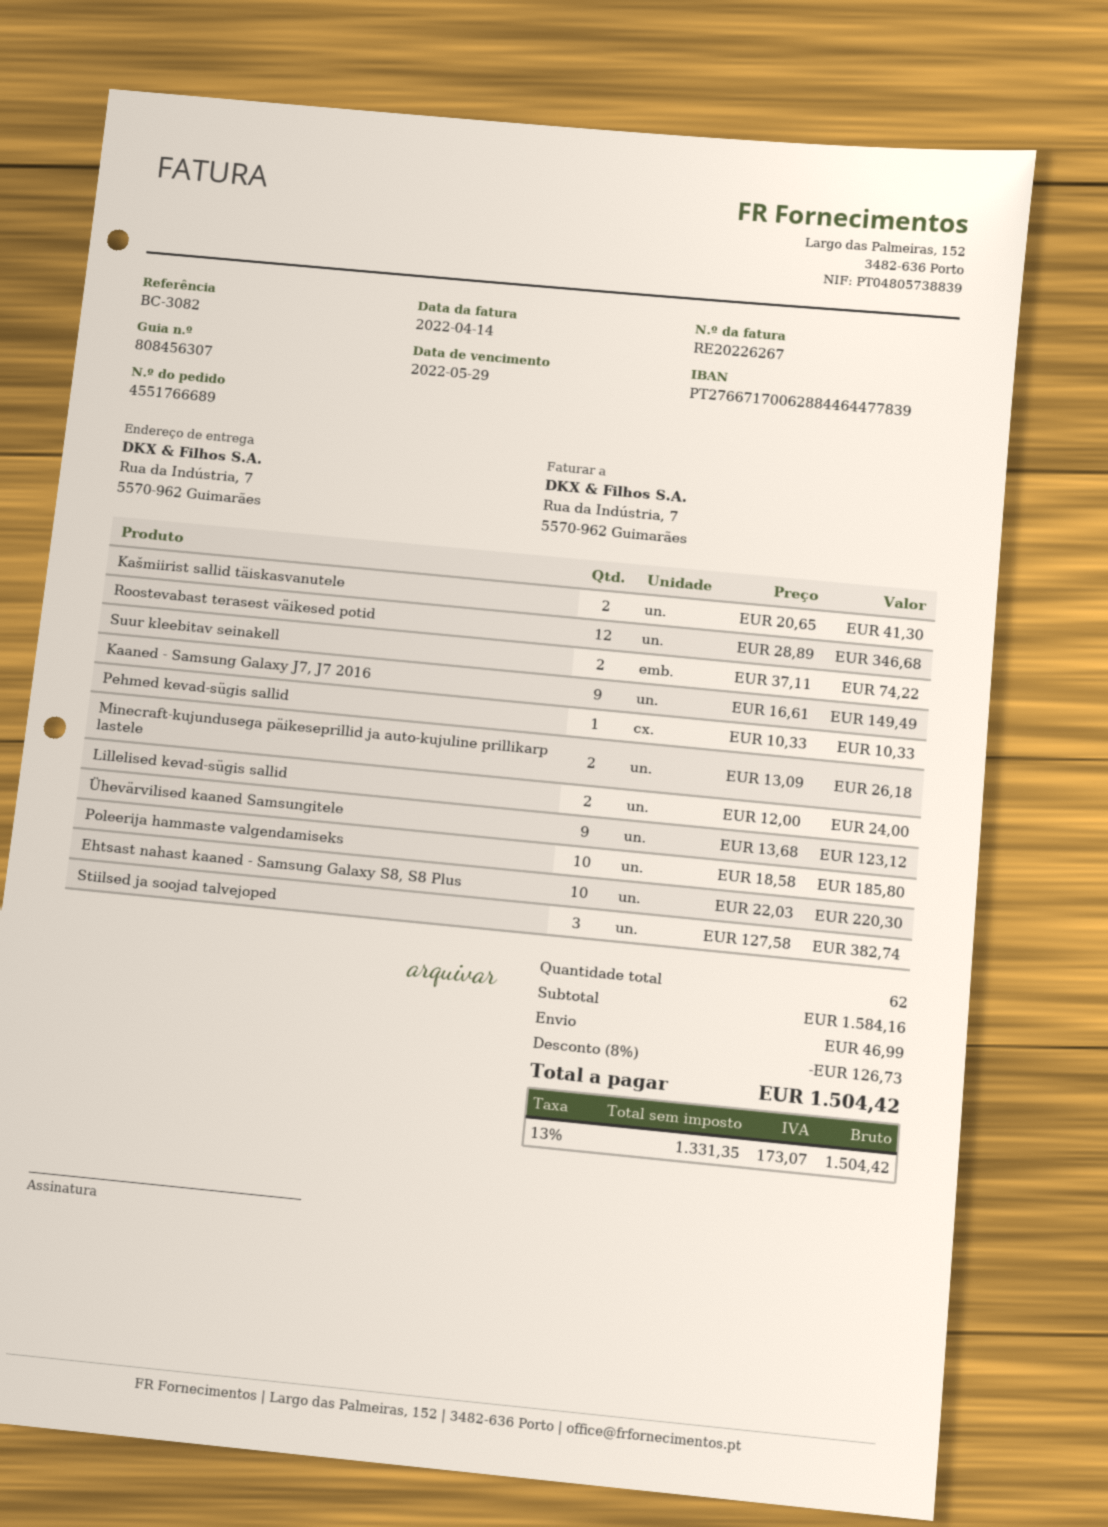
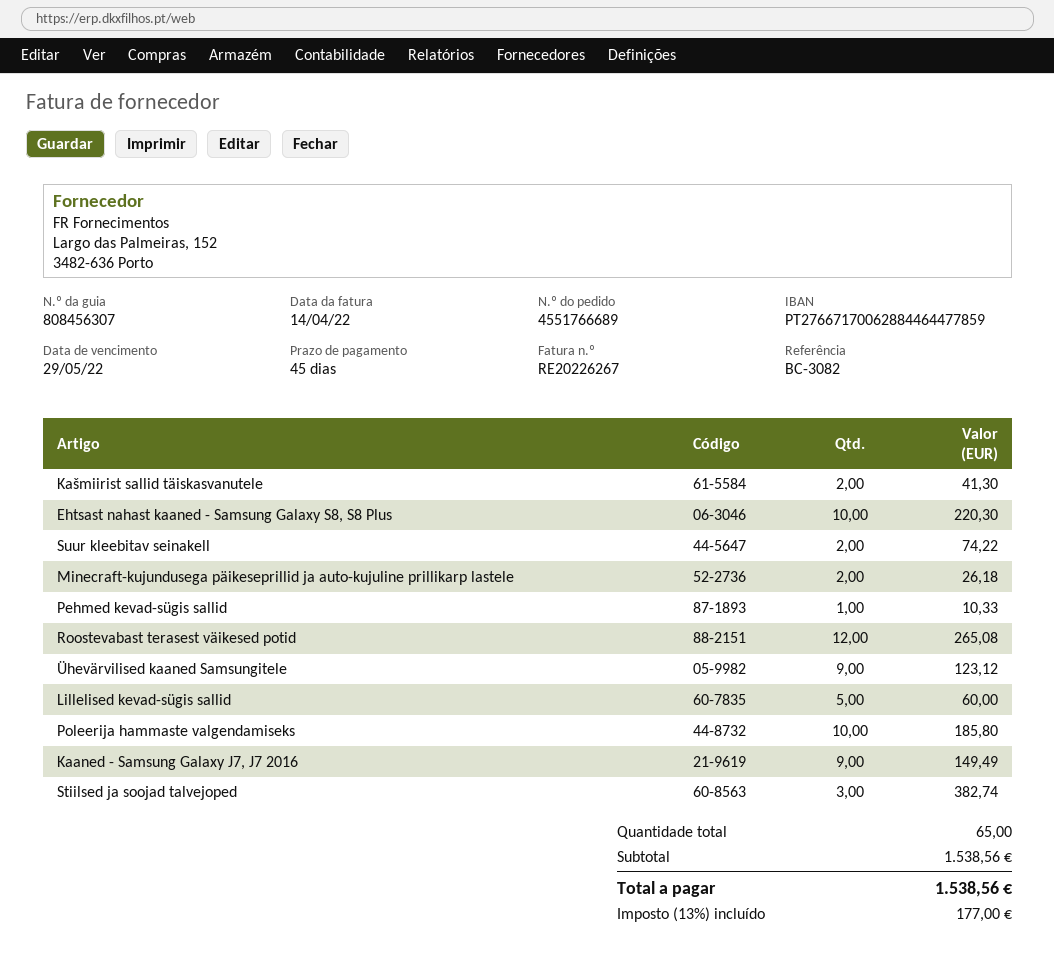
bank account: PT27667170062884464477839 -> PT27667170062884464477859
Roostevabast terasest väikesed potid: 12 for 346.68 -> 12 for 265.08
Lillelised kevad-sügis sallid: 2 for 24.00 -> 5 for 60.00
total quantity: 62 -> 65
subtotal: 1584.16 -> 1538.56
discount: 8% = 126.73 -> none
shipping: 46.99 -> none
tax: 13% = 173.07 -> 13% = 177.00
total: 1504.42 -> 1538.56

